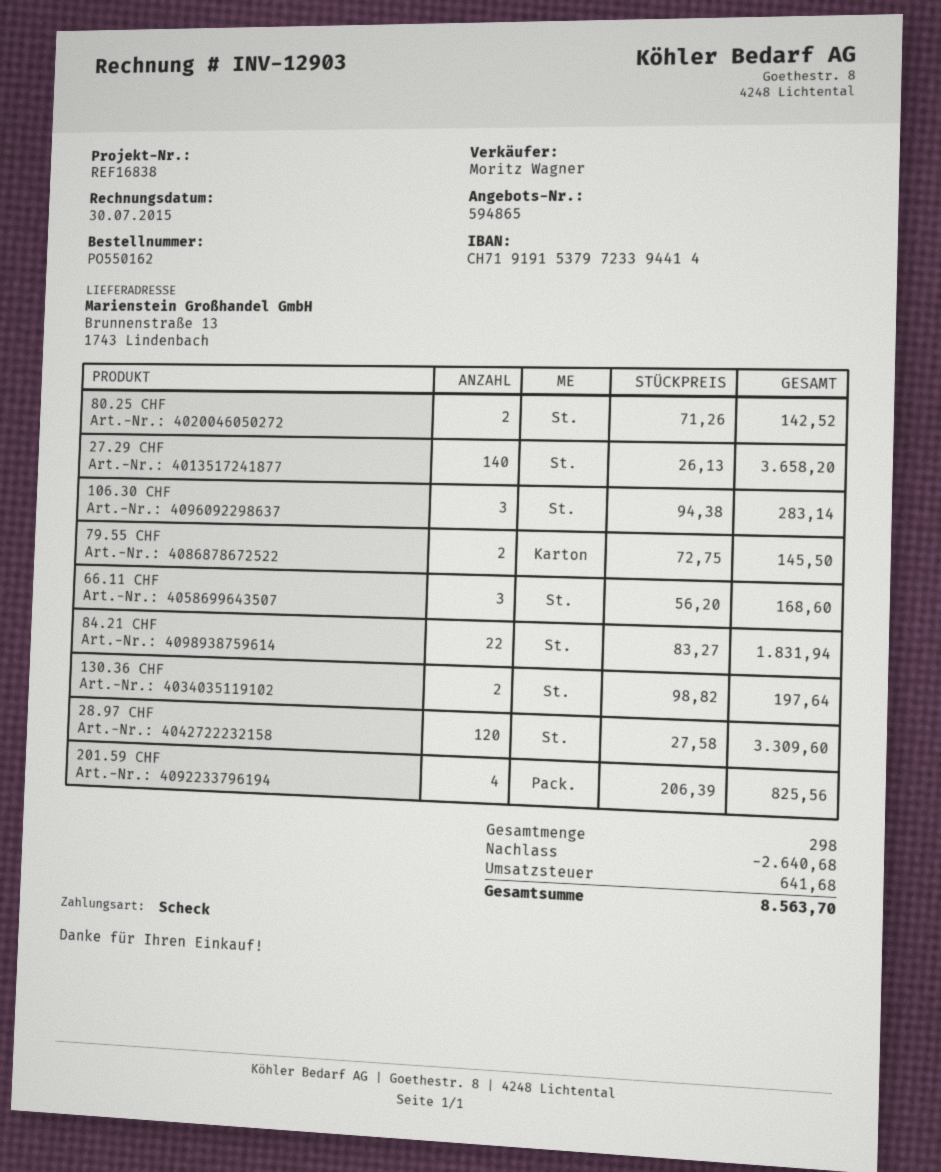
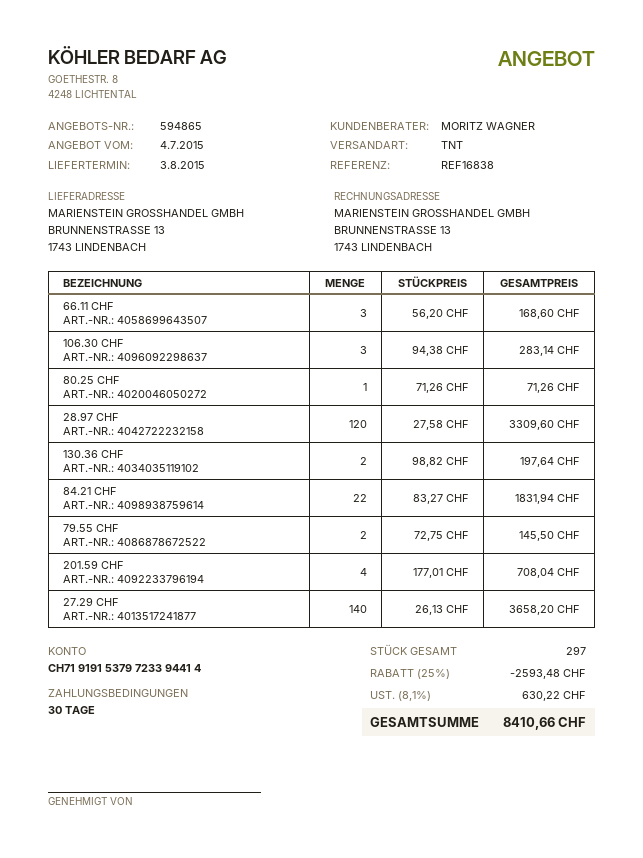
80.25 CHF: 2 x 71.26 = 142.52 -> 1 x 71.26 = 71.26
201.59 CHF: 4 x 206.39 = 825.56 -> 4 x 177.01 = 708.04
total quantity: 298 -> 297
discount: 2640.68 -> 2593.48
tax: 641.68 -> 630.22
total: 8563.70 -> 8410.66

